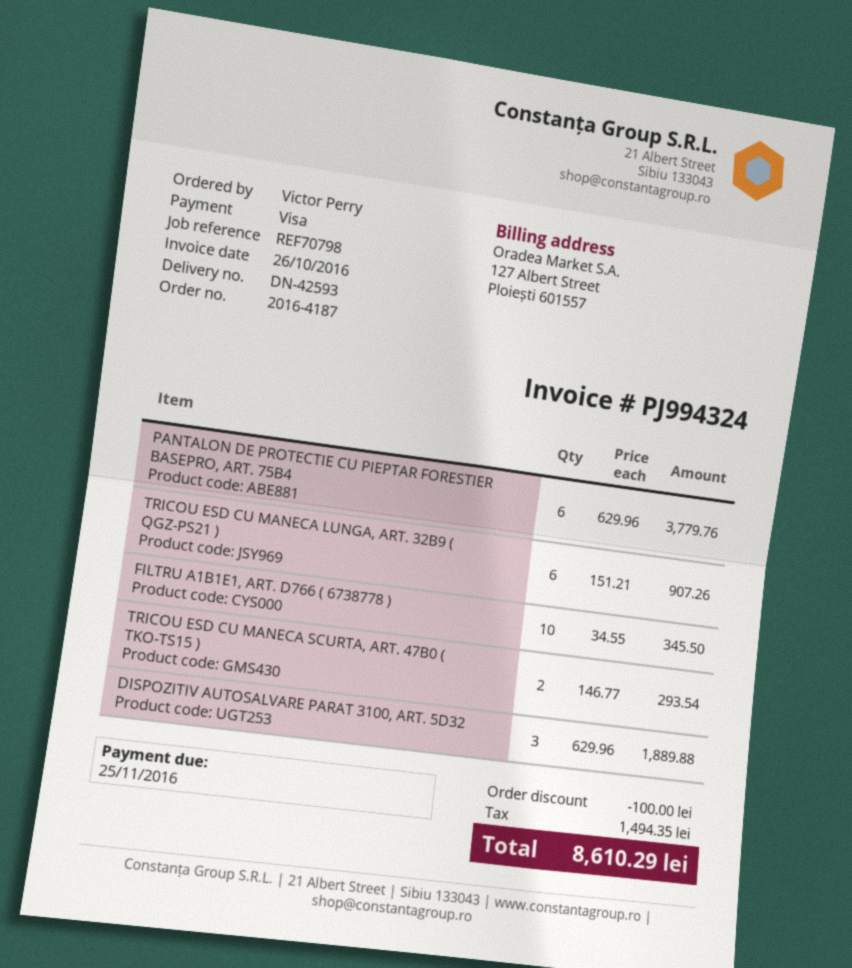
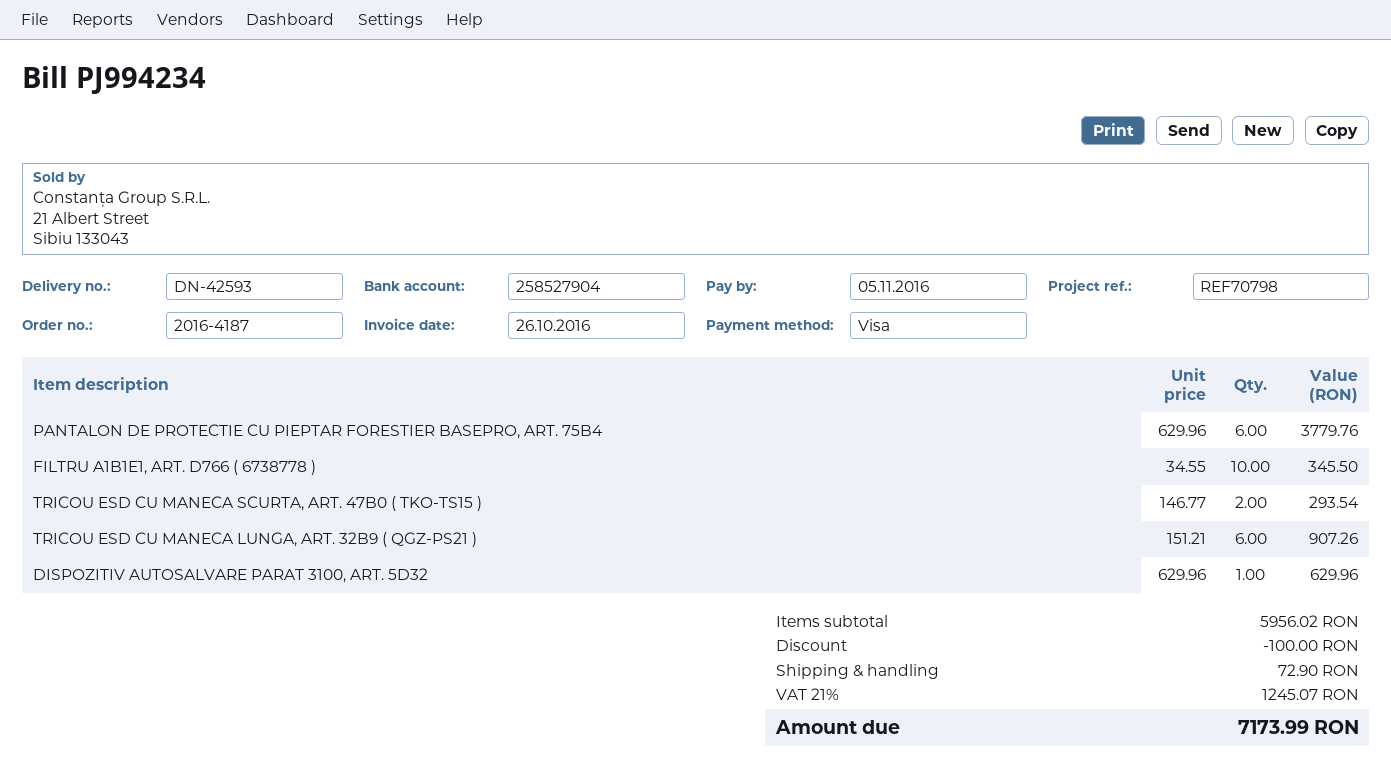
invoice number: PJ994324 -> PJ994234
due date: 2016-11-25 -> 2016-11-05
DISPOZITIV AUTOSALVARE PARAT 3100, ART. 5D32: 3 x 629.96 = 1889.88 -> 1 x 629.96 = 629.96
shipping: none -> 72.90
tax: 1494.35 -> 1245.07
total: 8610.29 -> 7173.99

